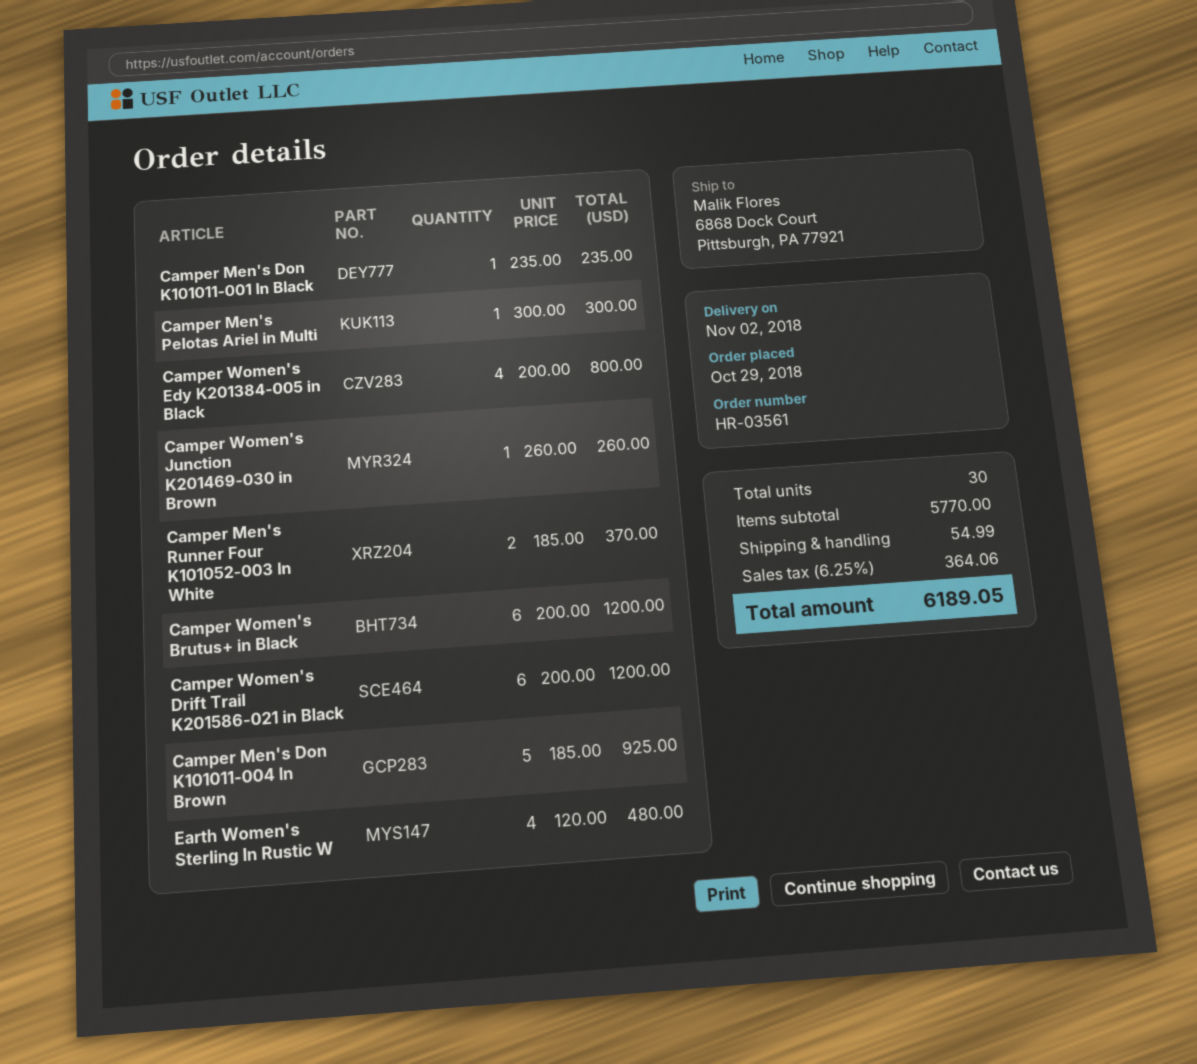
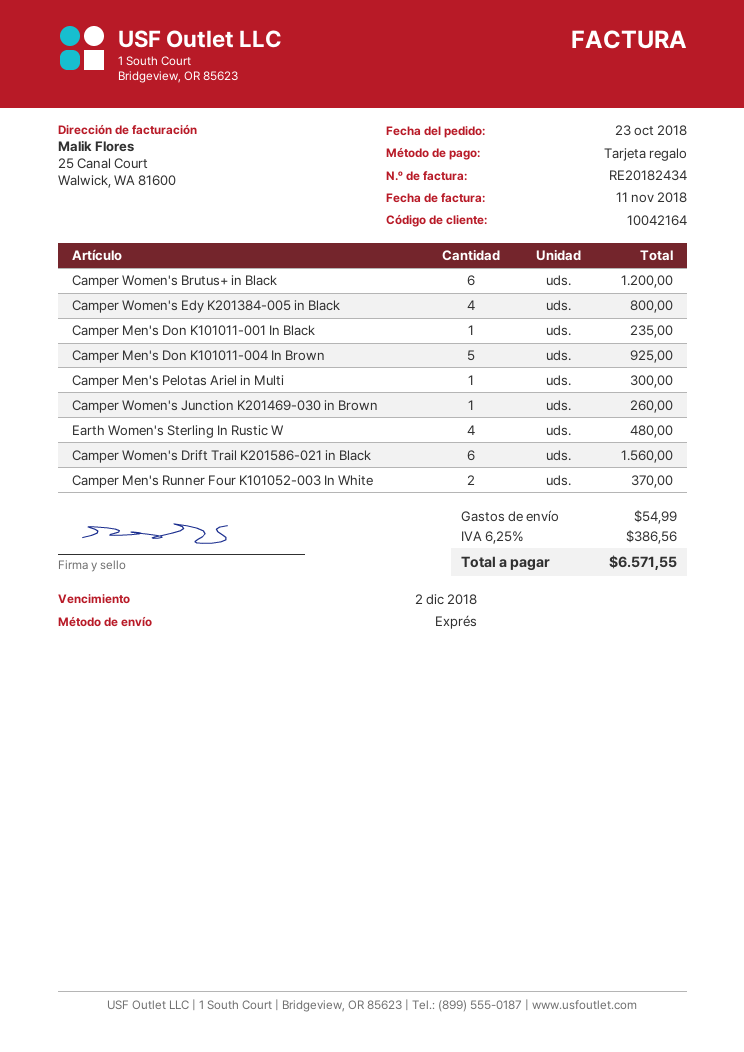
order date: 2018-10-29 -> 2018-10-23
Camper Women's Drift Trail K201586-021 in Black: 6 for 1200.00 -> 6 for 1560.00
tax: 6.25% = 364.06 -> 6.25% = 386.56
total: 6189.05 -> 6571.55

